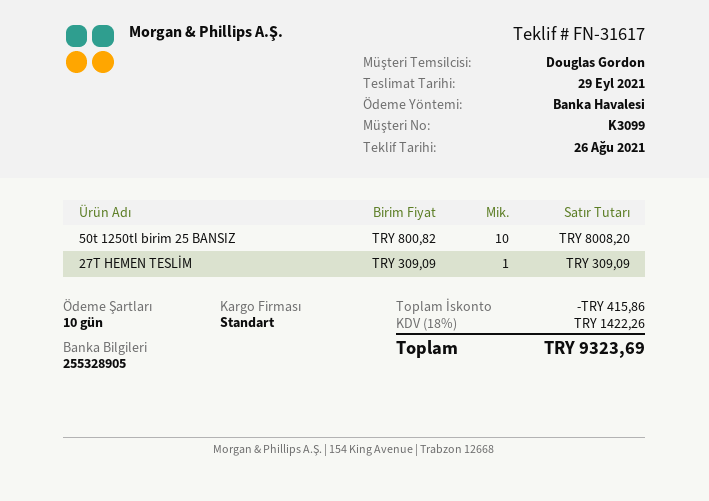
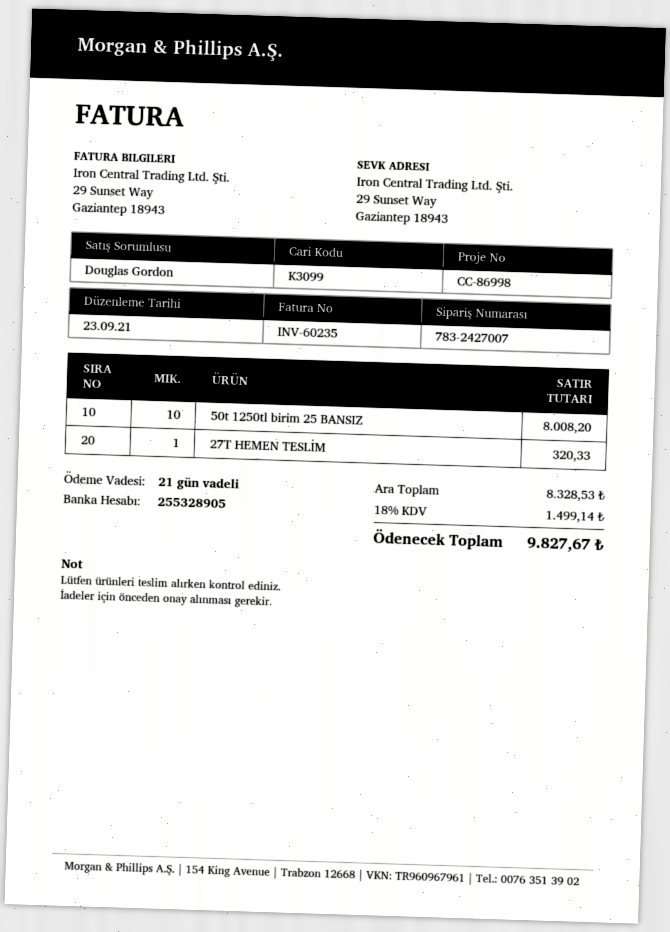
payment terms: 10 days -> 21 days
27T HEMEN TESLİM: 1 for 309.09 -> 1 for 320.33
discount: 415.86 -> none
tax: 18% = 1422.26 -> 18% = 1499.14
total: 9323.69 -> 9827.67

